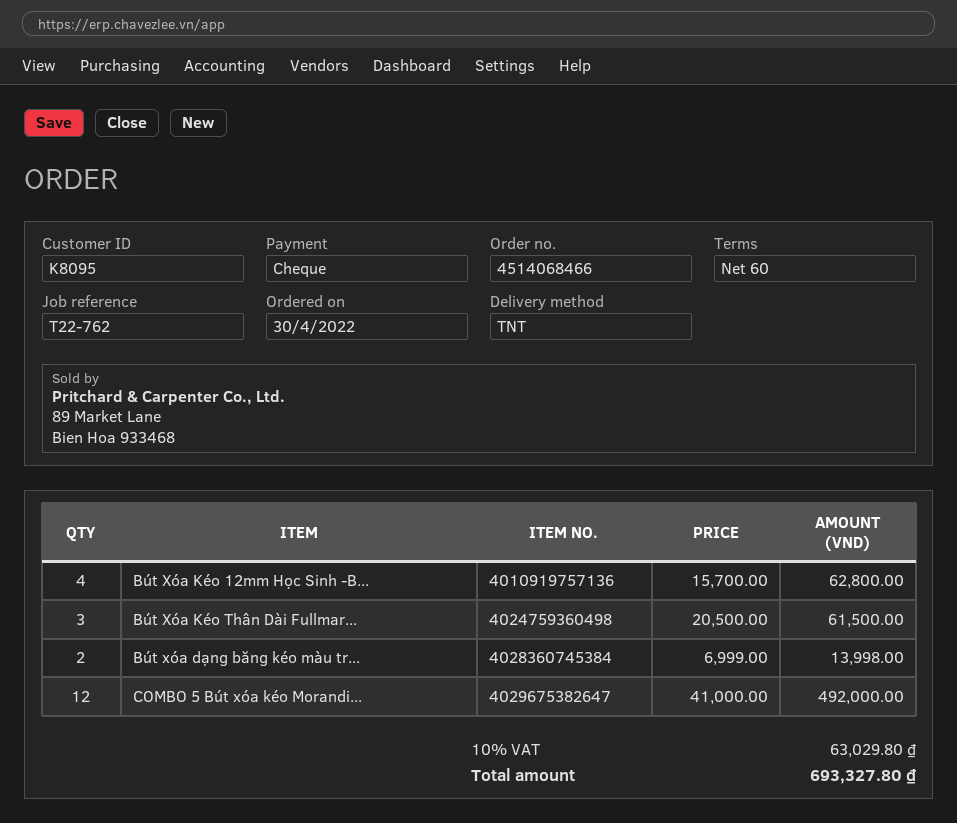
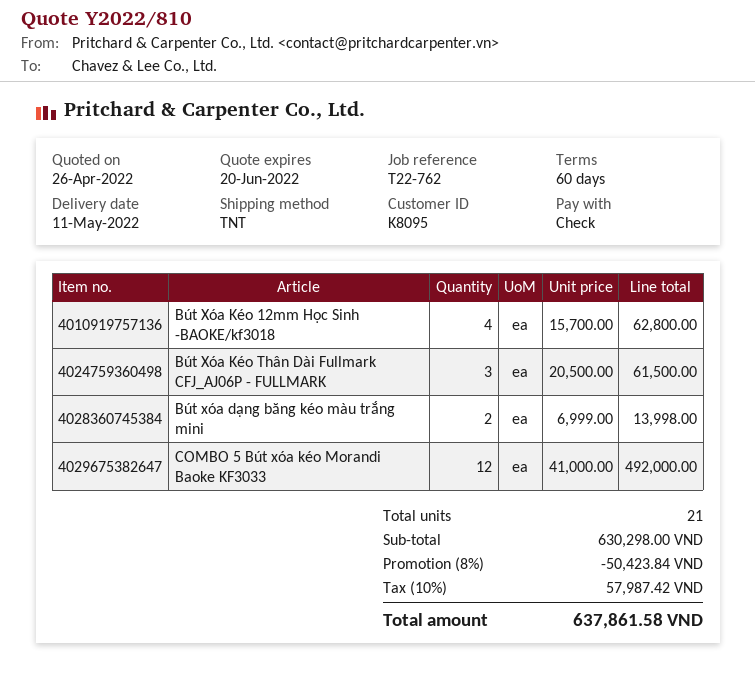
discount: none -> 8% = 50423.84
tax: 10% = 63029.80 -> 10% = 57987.42
total: 693327.80 -> 637861.58

